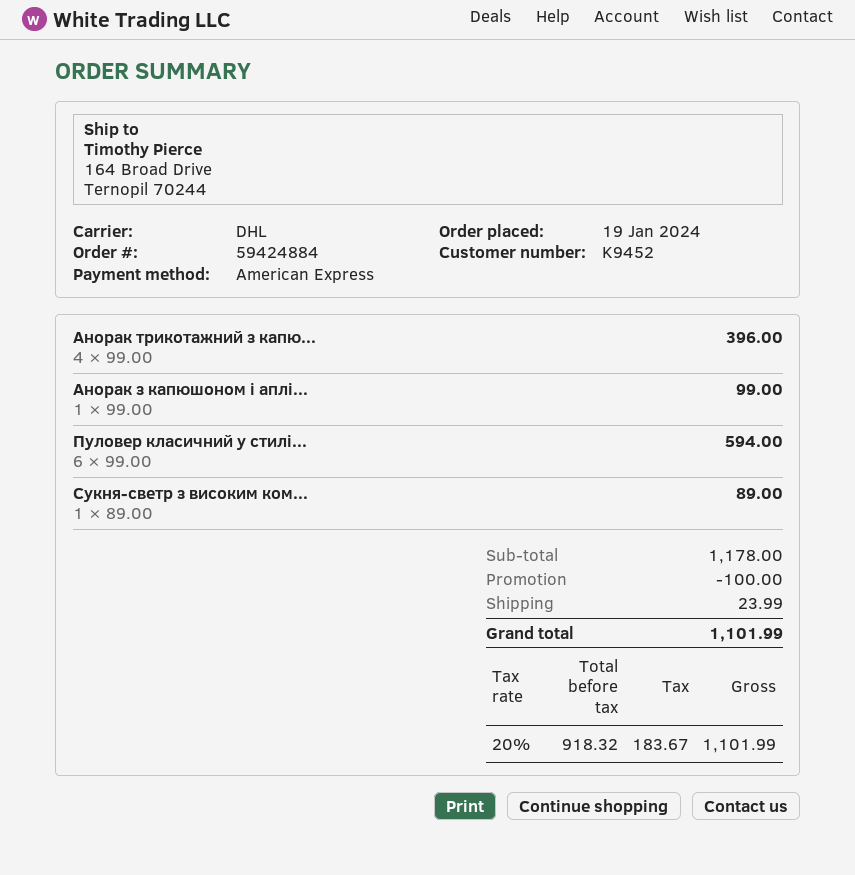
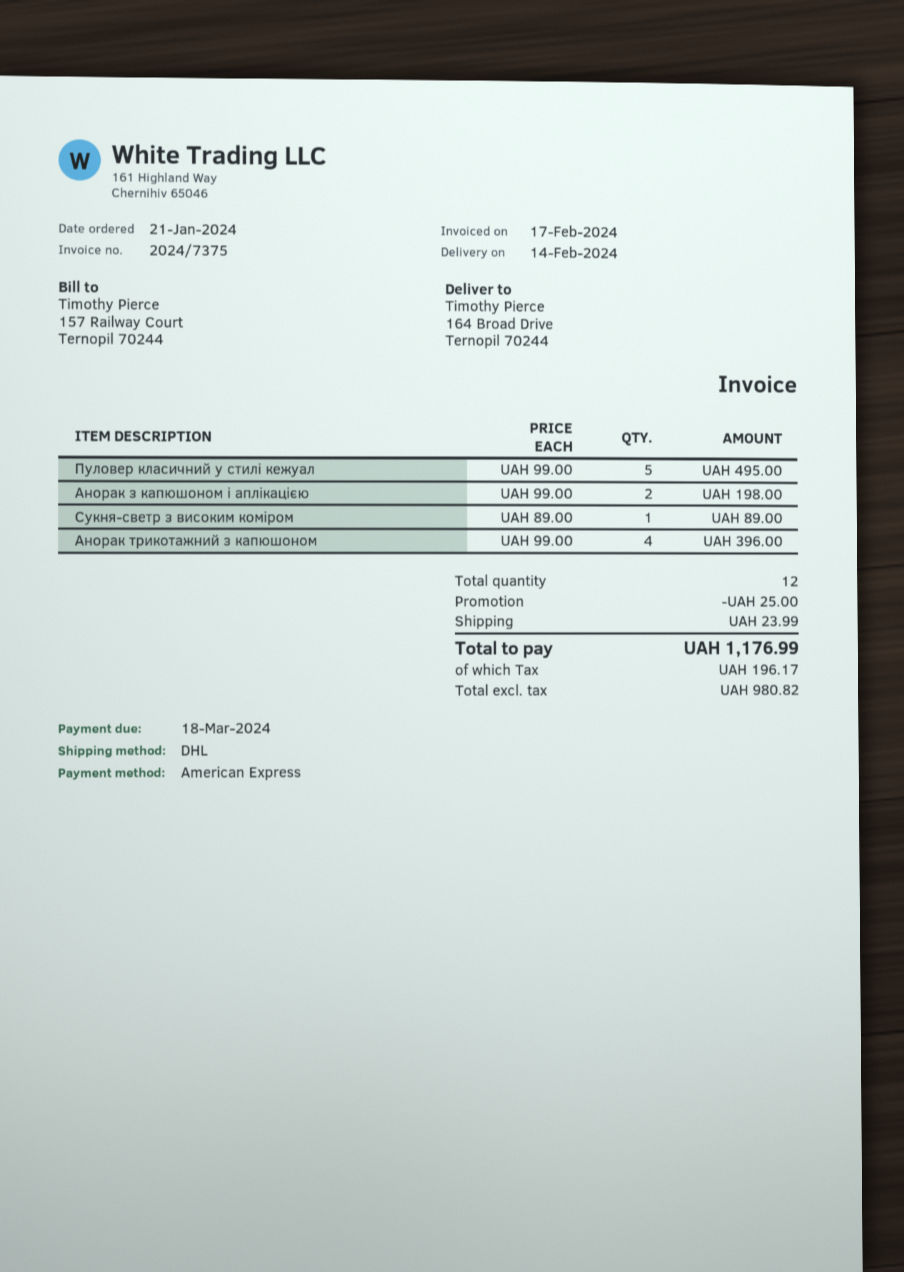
order date: 2024-01-19 -> 2024-01-21
Анорак з капюшоном і аплі...: 1 x 99.00 = 99.00 -> 2 x 99.00 = 198.00
Пуловер класичний у стилі...: 6 x 99.00 = 594.00 -> 5 x 99.00 = 495.00
discount: 100.00 -> 25.00
net: 918.32 -> 980.82
tax: 183.67 -> 196.17
total: 1101.99 -> 1176.99

